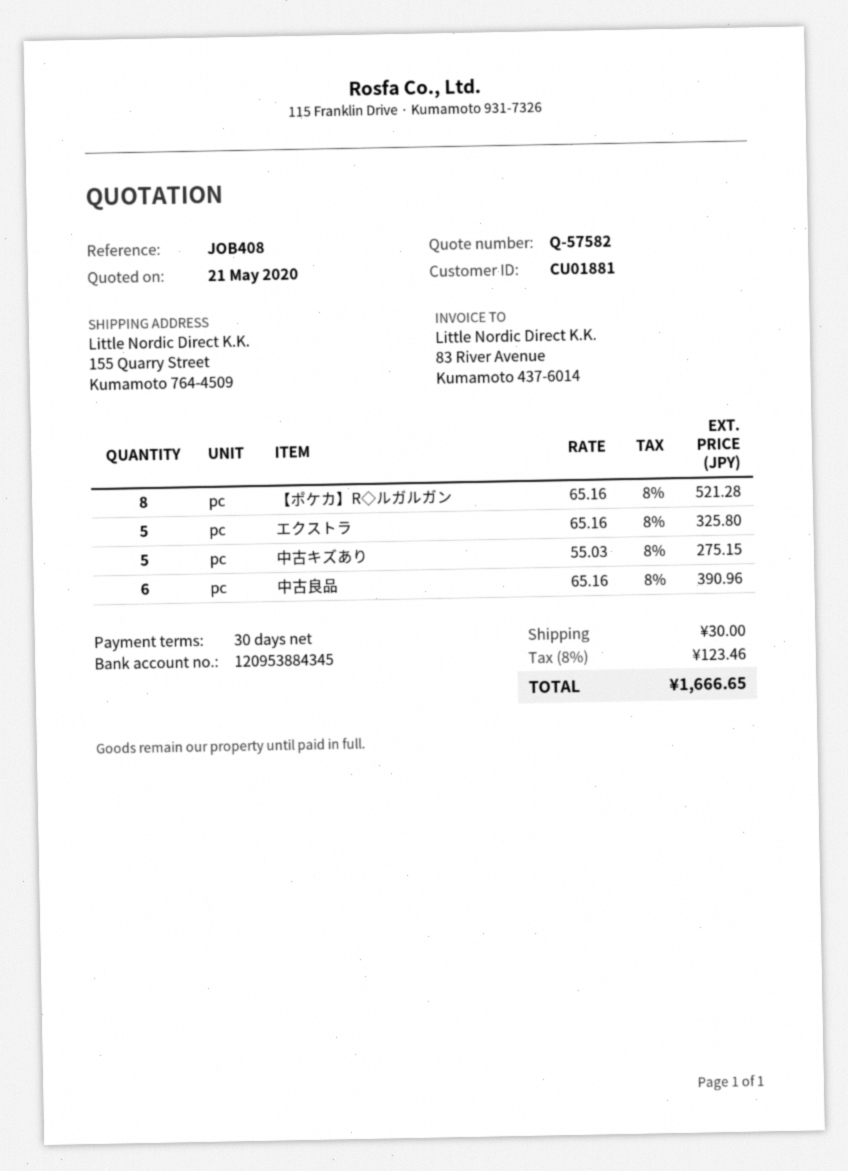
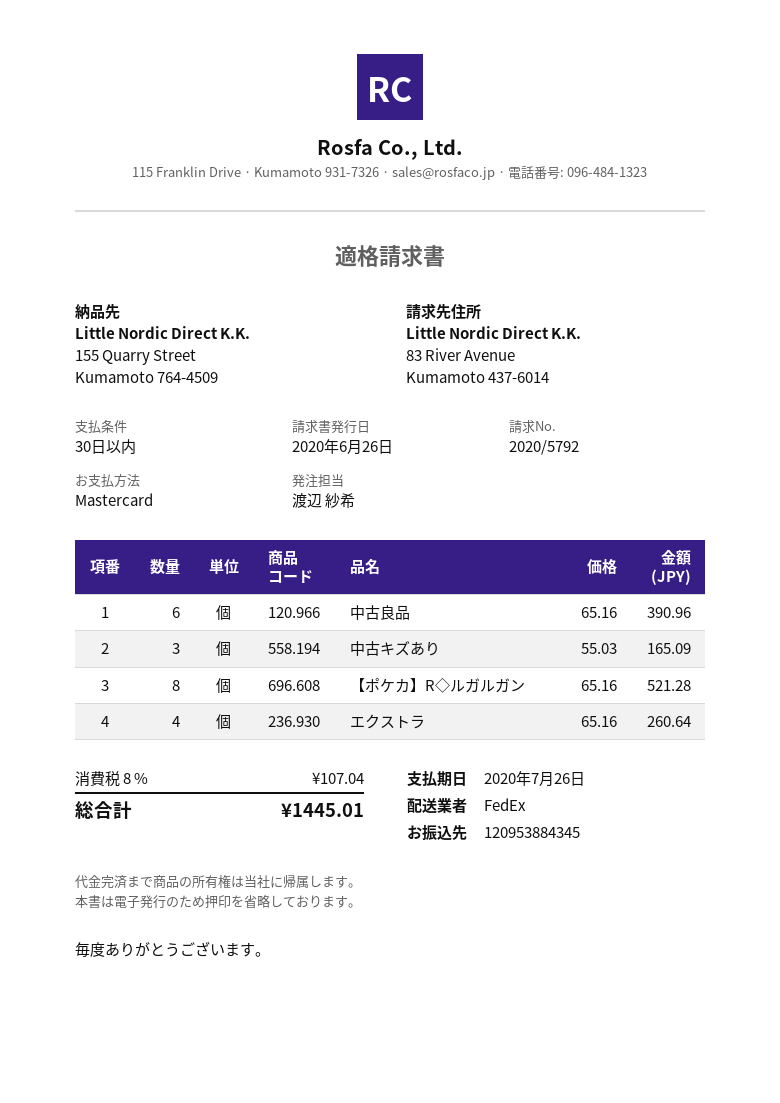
エクストラ: 5 x 65.16 = 325.80 -> 4 x 65.16 = 260.64
中古キズあり: 5 x 55.03 = 275.15 -> 3 x 55.03 = 165.09
shipping: 30.00 -> none
tax: 8% = 123.46 -> 8% = 107.04
total: 1666.65 -> 1445.01

